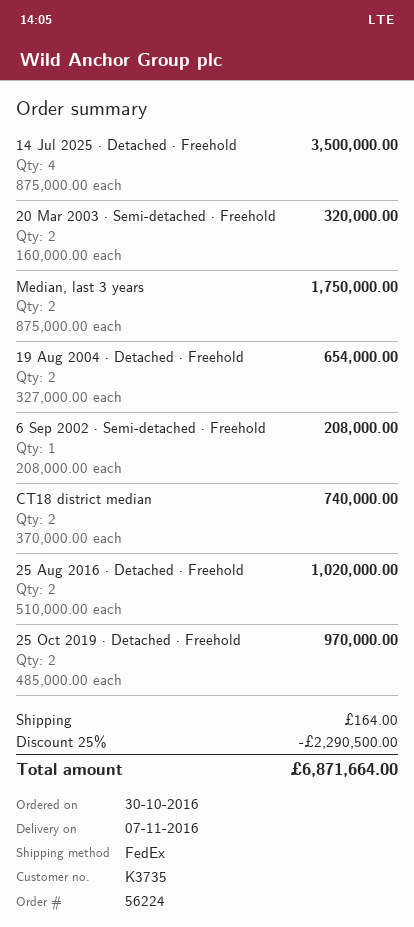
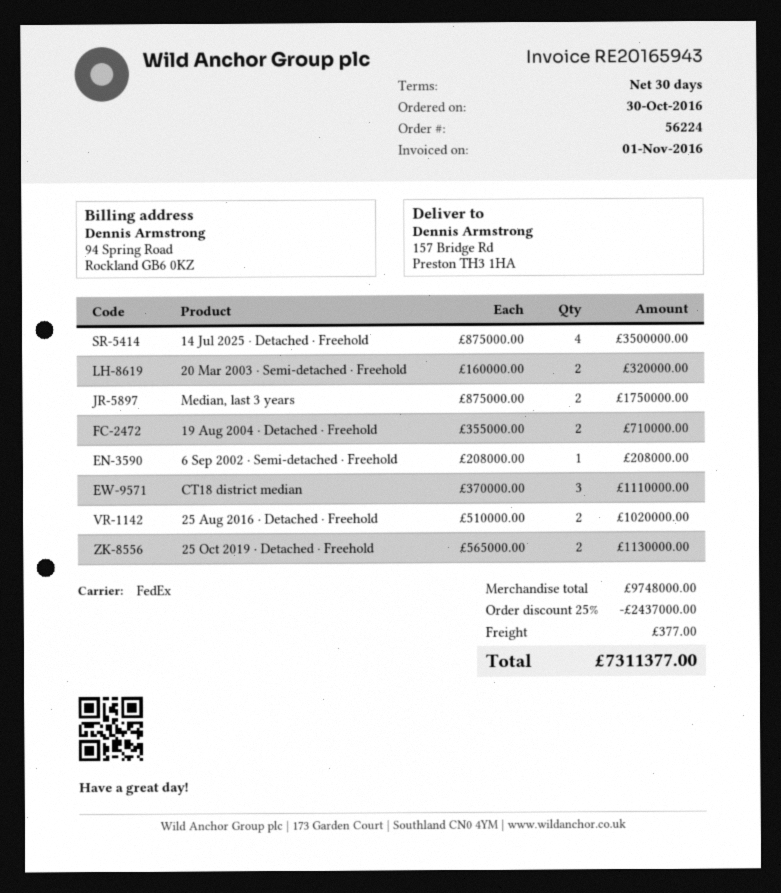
19 Aug 2004 · Detached · Freehold: 2 x 327000.00 = 654000.00 -> 2 x 355000.00 = 710000.00
CT18 district median: 2 x 370000.00 = 740000.00 -> 3 x 370000.00 = 1110000.00
25 Oct 2019 · Detached · Freehold: 2 x 485000.00 = 970000.00 -> 2 x 565000.00 = 1130000.00
discount: 25% = 2290500.00 -> 25% = 2437000.00
shipping: 164.00 -> 377.00
total: 6871664.00 -> 7311377.00

